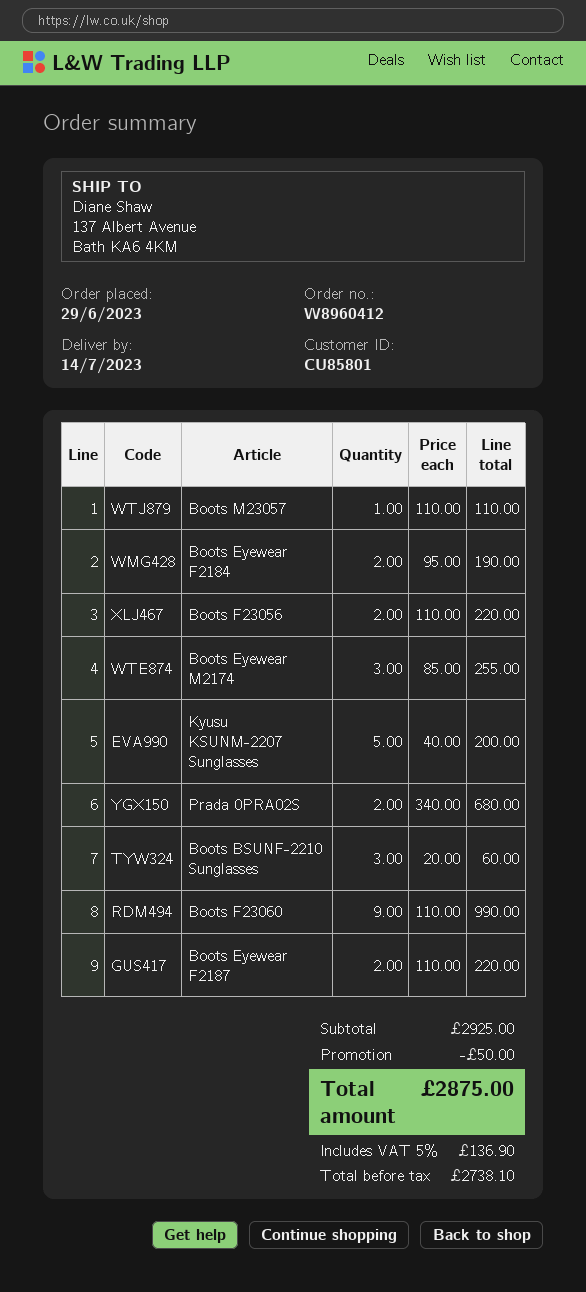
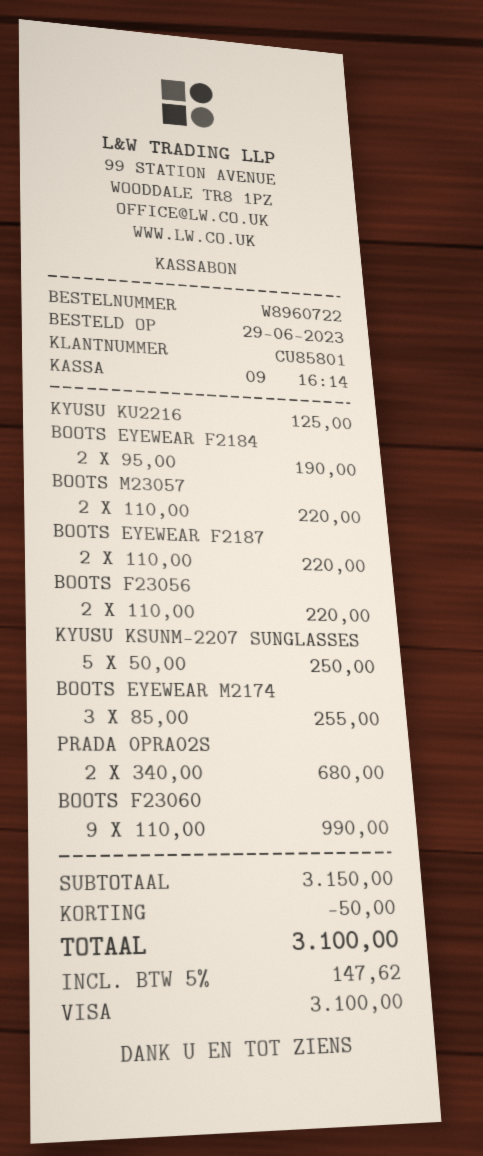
order number: W8960412 -> W8960722
Boots M23057: 1 x 110.00 = 110.00 -> 2 x 110.00 = 220.00
Kyusu KSUNM-2207 Sunglasses: 5 x 40.00 = 200.00 -> 5 x 50.00 = 250.00
Boots BSUNF-2210 Sunglasses: 3 x 20.00 = 60.00 -> none
KYUSU KU2216: none -> 1 x 125.00 = 125.00
subtotal: 2925.00 -> 3150.00
tax: 5% = 136.90 -> 5% = 147.62
total: 2875.00 -> 3100.00

